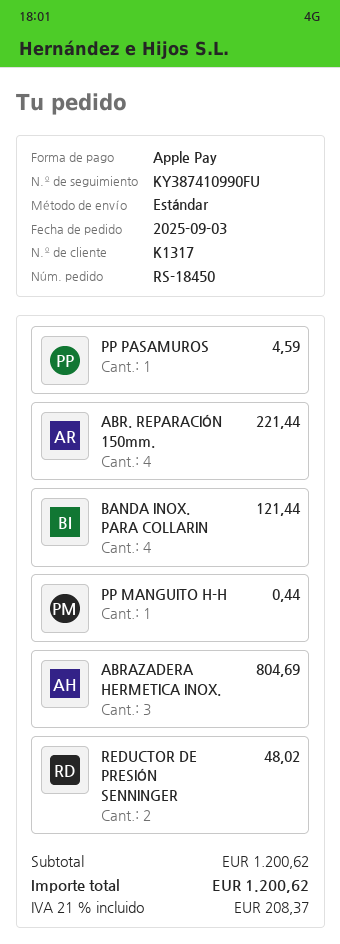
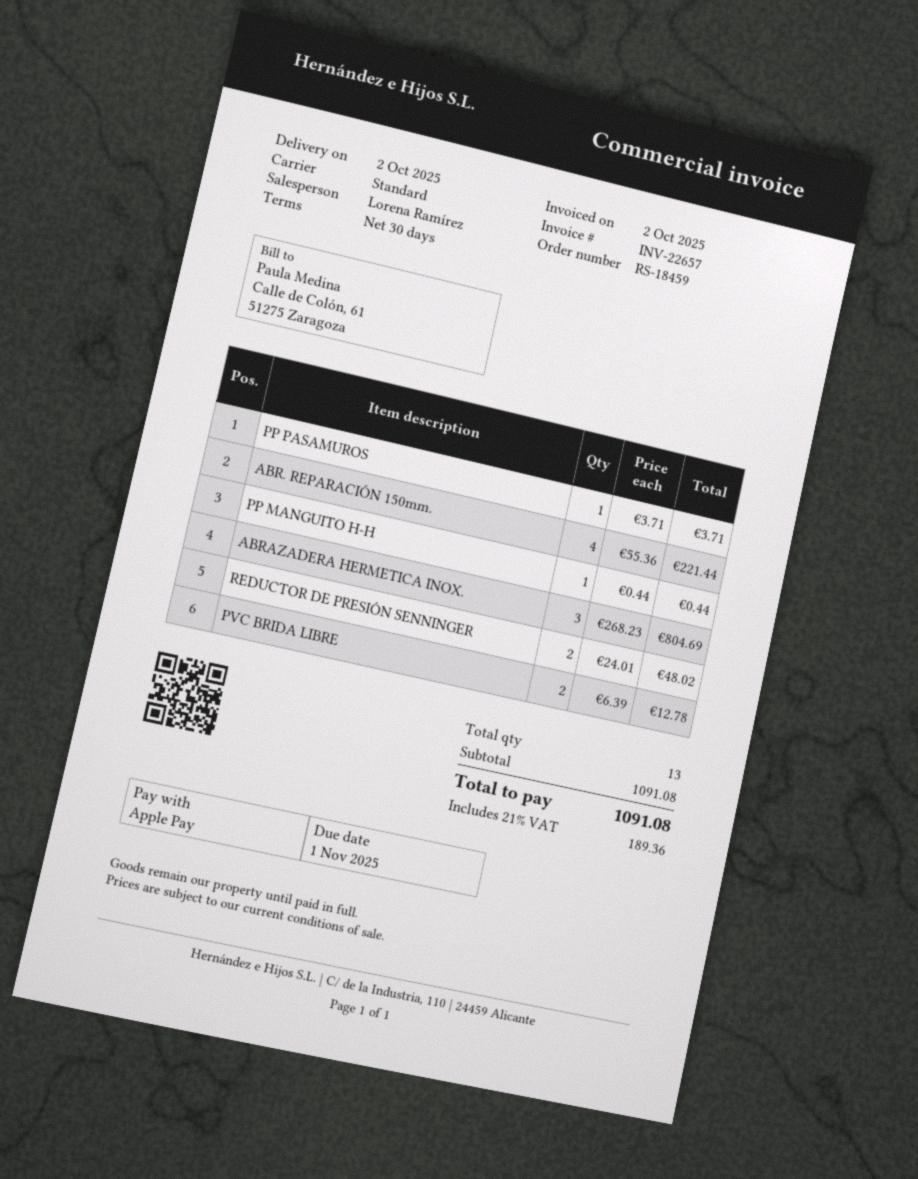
order number: RS-18450 -> RS-18459
PP PASAMUROS: 1 for 4.59 -> 1 for 3.71
BANDA INOX. PARA COLLARIN: 4 for 121.44 -> none
PVC BRIDA LIBRE: none -> 2 for 12.78
subtotal: 1200.62 -> 1091.08
tax: 21% = 208.37 -> 21% = 189.36
total: 1200.62 -> 1091.08

